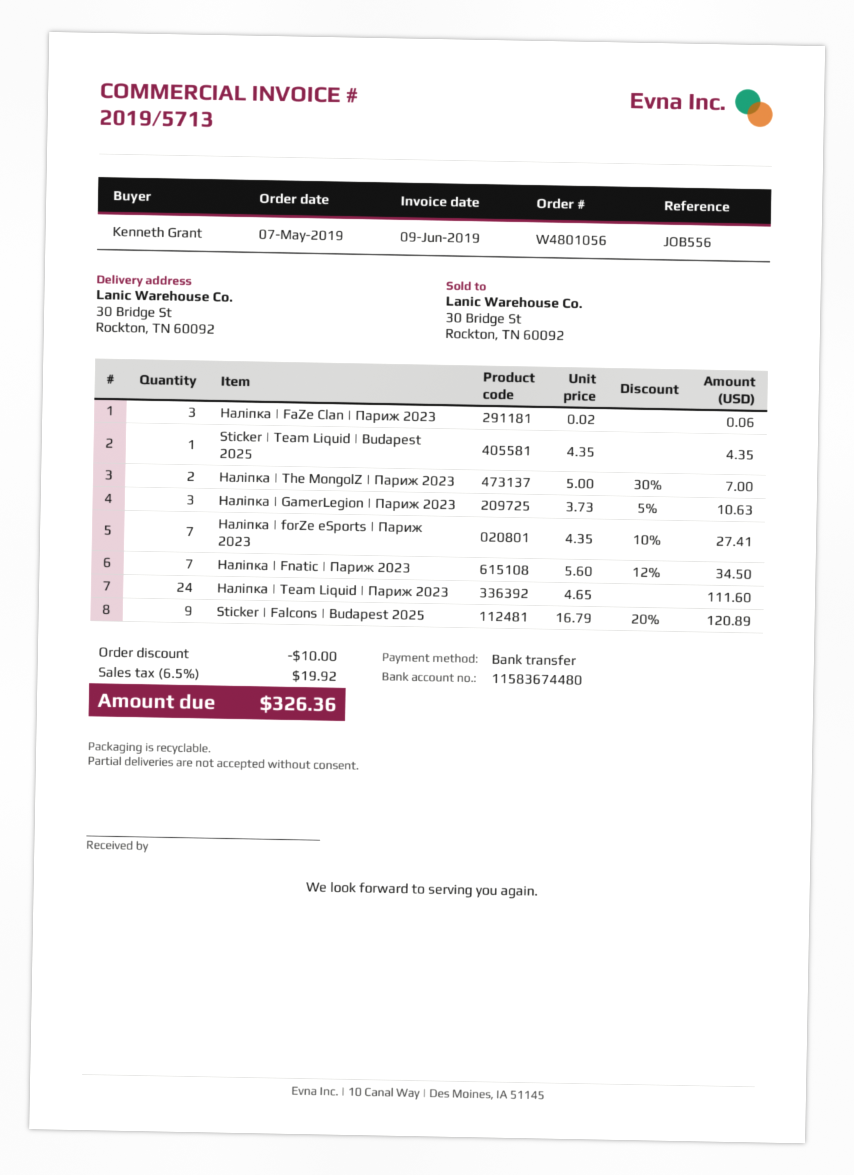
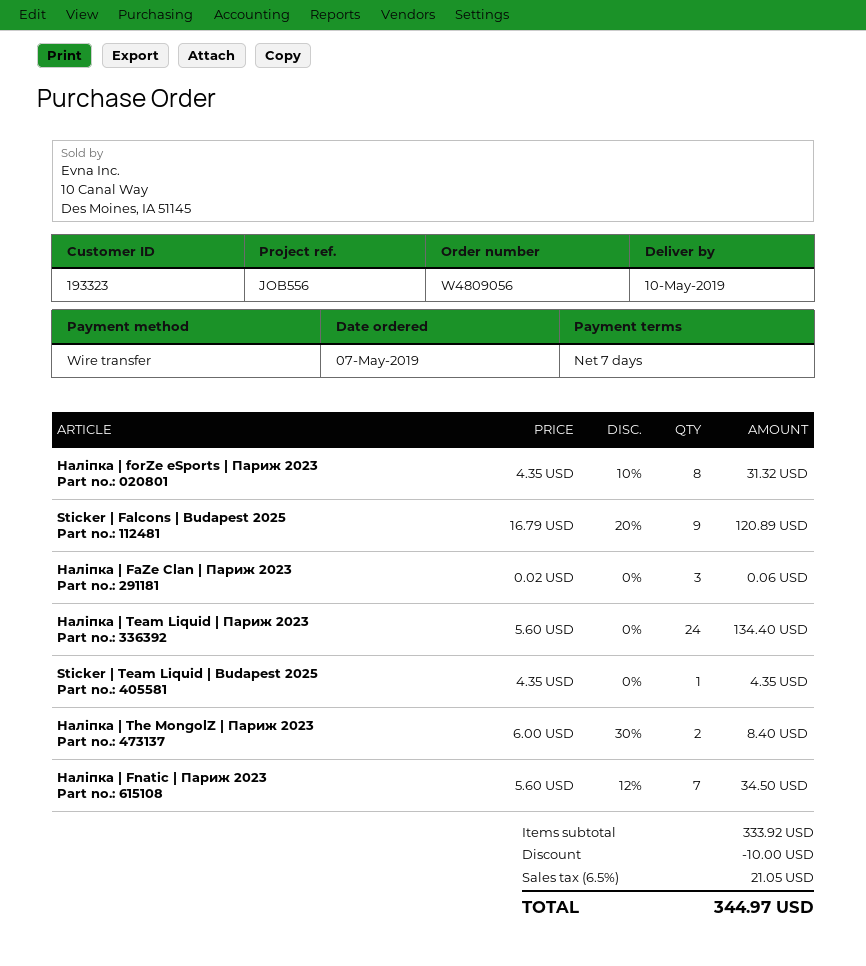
order number: W4801056 -> W4809056
Наліпка | The MongolZ | Париж 2023: 2 x 5.00 - 30% = 7.00 -> 2 x 6.00 - 30% = 8.40
Наліпка | GamerLegion | Париж 2023: 3 x 3.73 - 5% = 10.63 -> none
Наліпка | forZe eSports | Париж 2023: 7 x 4.35 - 10% = 27.41 -> 8 x 4.35 - 10% = 31.32
Наліпка | Team Liquid | Париж 2023: 24 x 4.65 = 111.60 -> 24 x 5.60 = 134.40
tax: 6.5% = 19.92 -> 6.5% = 21.05
total: 326.36 -> 344.97

